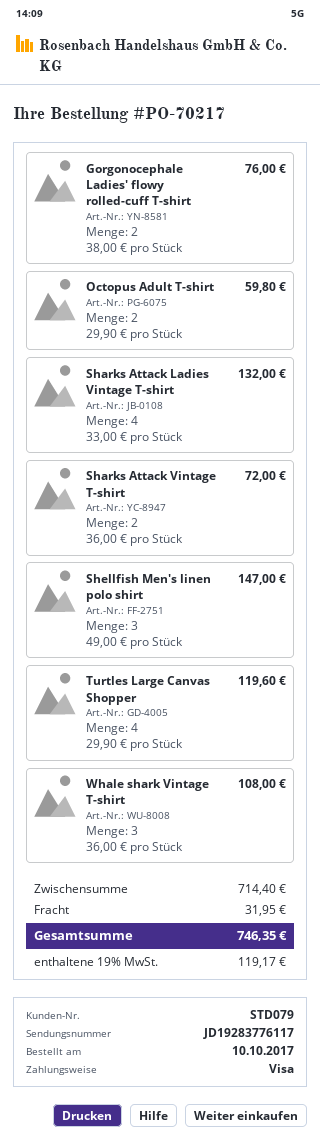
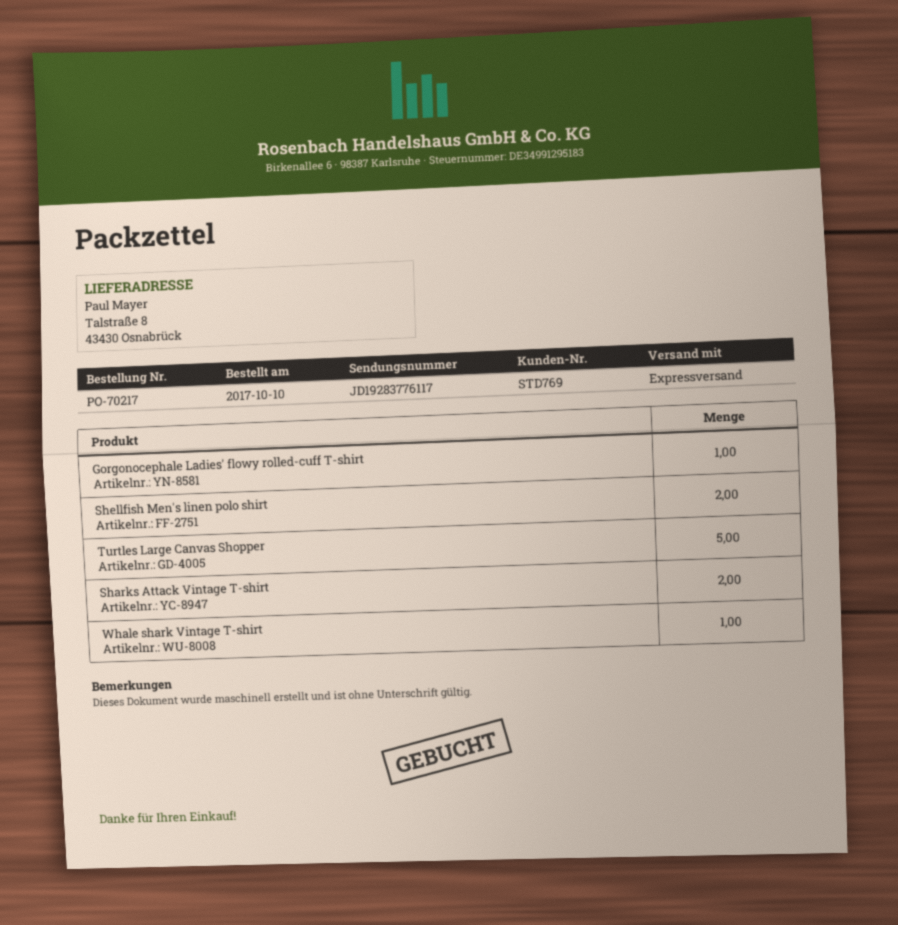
customer number: STD079 -> STD769
Gorgonocephale Ladies' flowy rolled-cuff T-shirt: 2 -> 1
Octopus Adult T-shirt: 2 -> none
Sharks Attack Ladies Vintage T-shirt: 4 -> none
Shellfish Men's linen polo shirt: 3 -> 2
Turtles Large Canvas Shopper: 4 -> 5
Whale shark Vintage T-shirt: 3 -> 1

